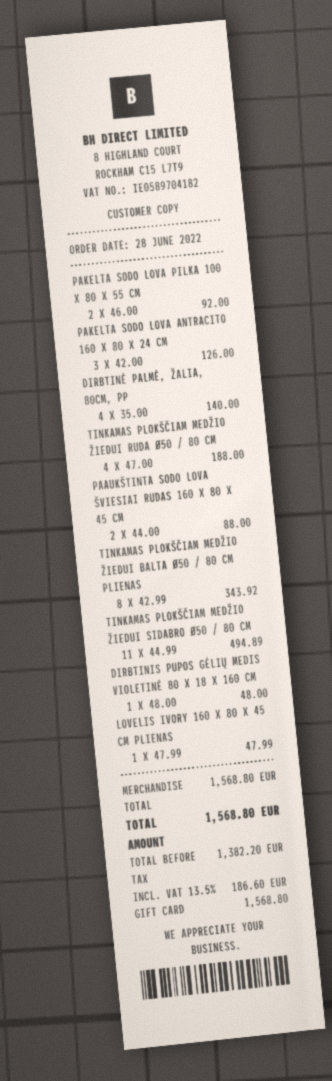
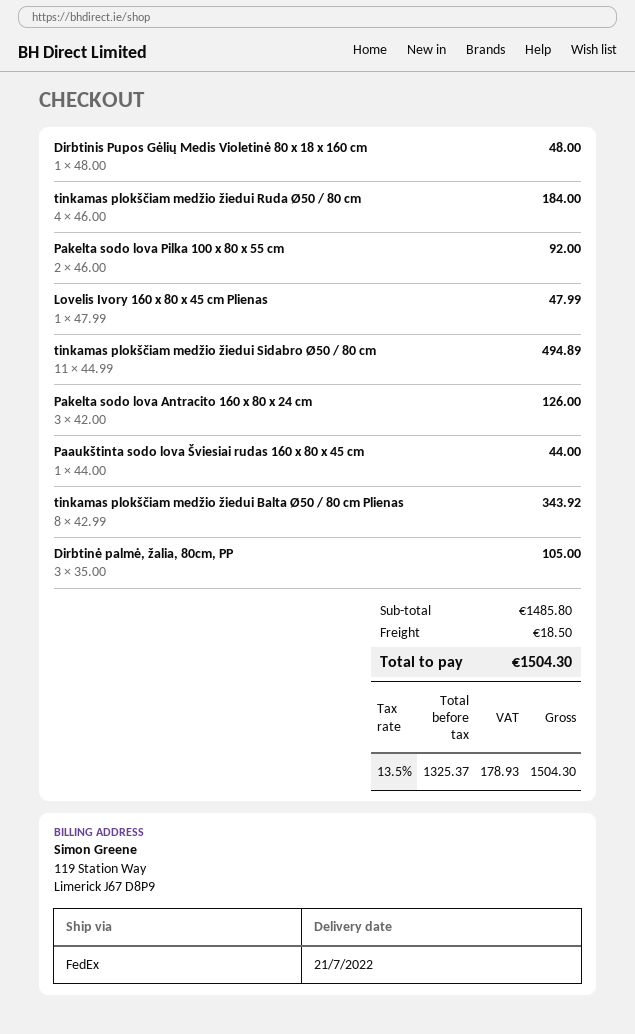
DIRBTINĖ PALMĖ, ŽALIA, 80CM, PP: 4 x 35.00 = 140.00 -> 3 x 35.00 = 105.00
TINKAMAS PLOKŠČIAM MEDŽIO ŽIEDUI RUDA Ø50 / 80 CM: 4 x 47.00 = 188.00 -> 4 x 46.00 = 184.00
PAAUKŠTINTA SODO LOVA ŠVIESIAI RUDAS 160 X 80 X 45 CM: 2 x 44.00 = 88.00 -> 1 x 44.00 = 44.00
subtotal: 1568.80 -> 1485.80
shipping: none -> 18.50
net: 1382.20 -> 1325.37
tax: 13.5% = 186.60 -> 13.5% = 178.93
total: 1568.80 -> 1504.30

